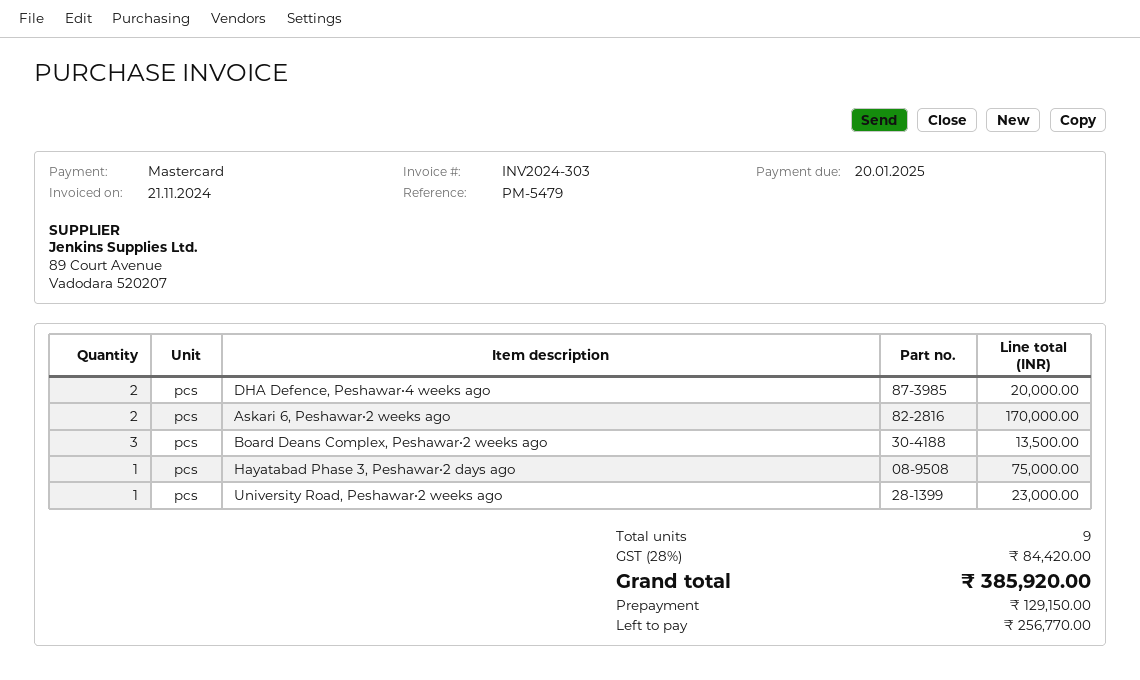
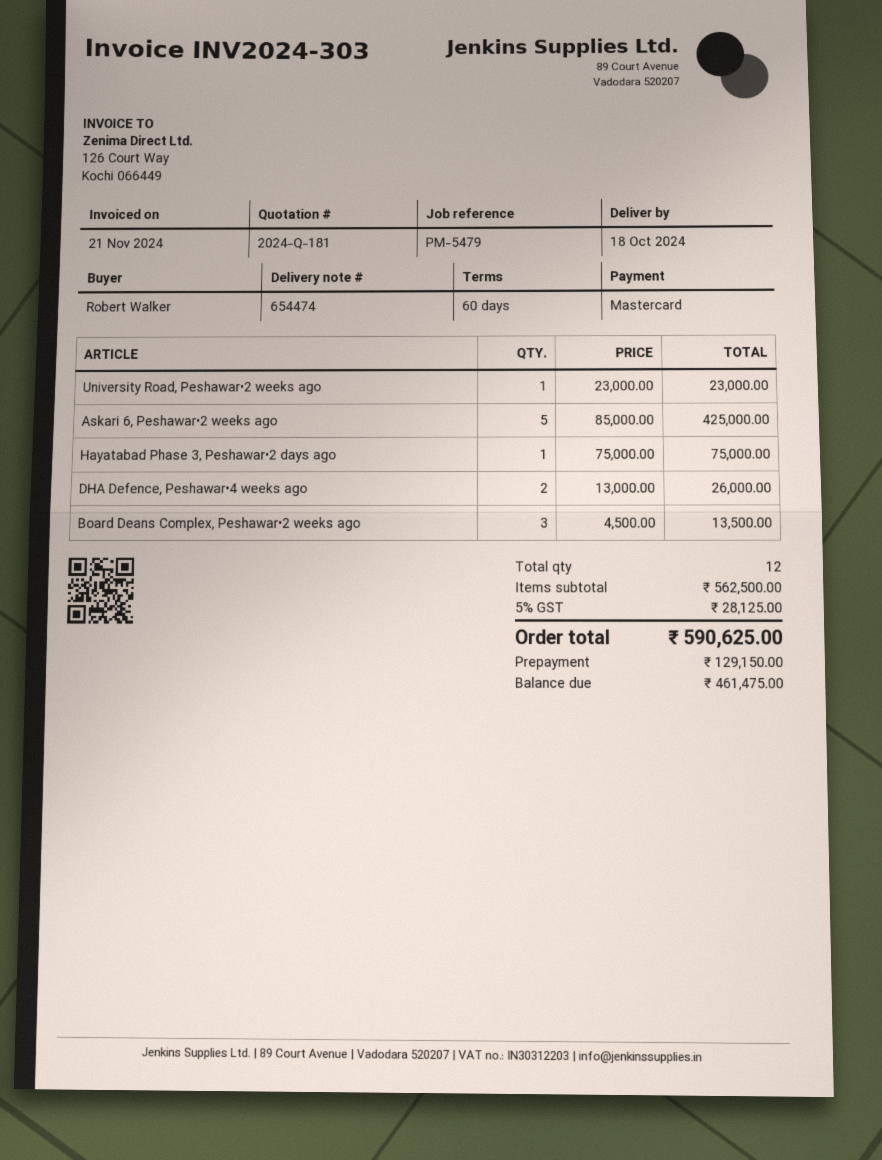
DHA Defence, Peshawar•4 weeks ago: 2 for 20000.00 -> 2 for 26000.00
Askari 6, Peshawar•2 weeks ago: 2 for 170000.00 -> 5 for 425000.00
total quantity: 9 -> 12
tax: 28% = 84420.00 -> 5% = 28125.00
total: 385920.00 -> 590625.00
balance: 256770.00 -> 461475.00

